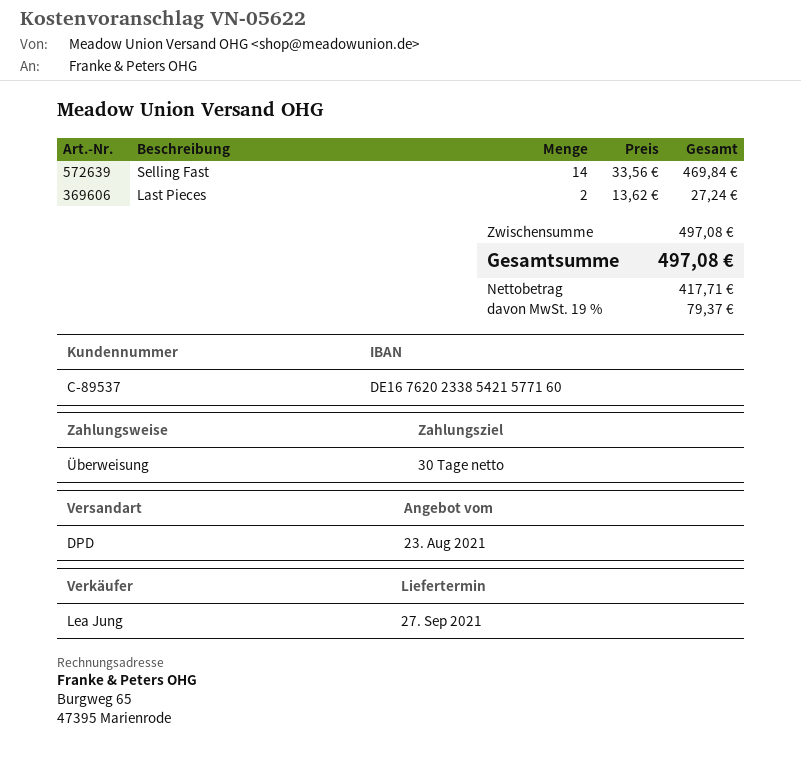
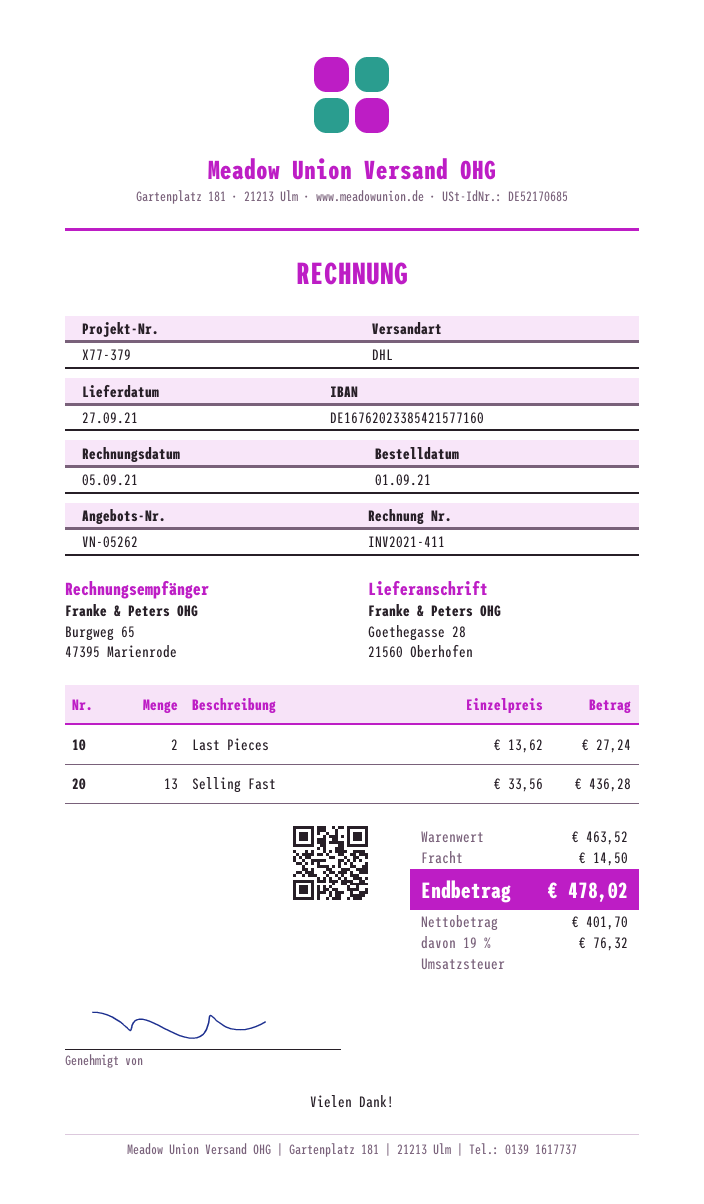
quote number: VN-05622 -> VN-05262
shipping method: DPD -> DHL
Selling Fast: 14 x 33.56 = 469.84 -> 13 x 33.56 = 436.28
subtotal: 497.08 -> 463.52
shipping: none -> 14.50
net: 417.71 -> 401.70
tax: 19% = 79.37 -> 19% = 76.32
total: 497.08 -> 478.02

